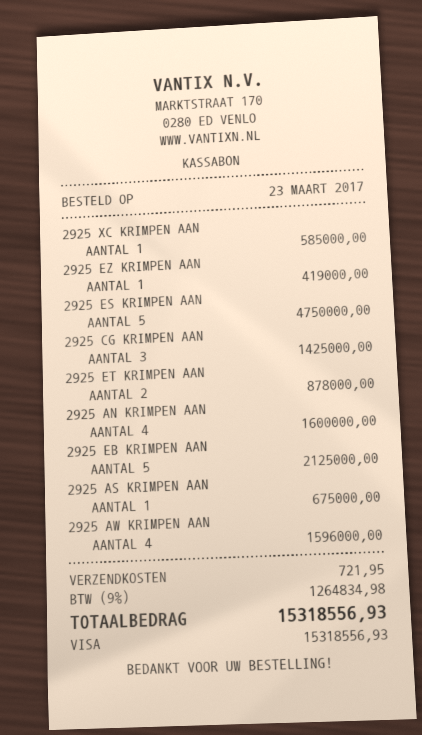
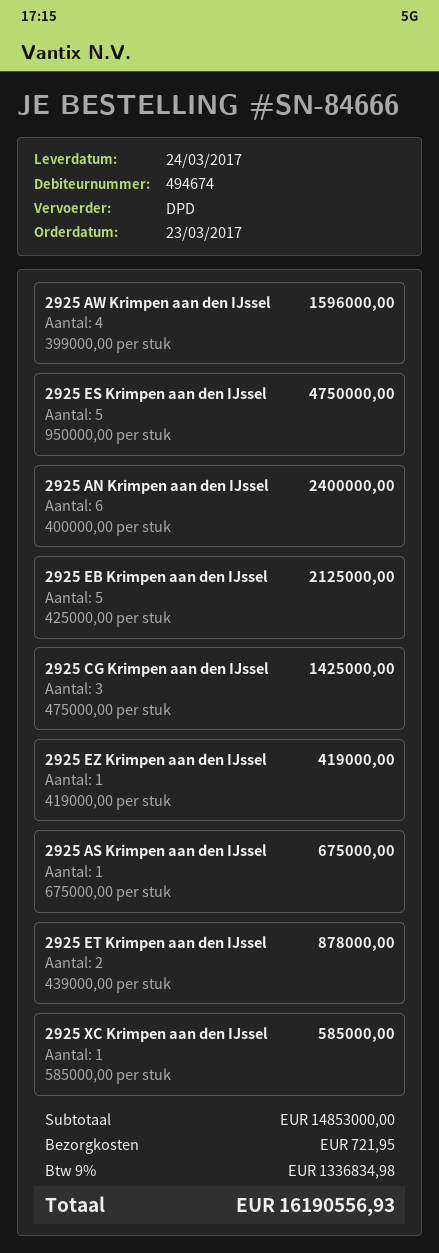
2925 AN KRIMPEN AAN: 4 for 1600000.00 -> 6 for 2400000.00
tax: 9% = 1264834.98 -> 9% = 1336834.98
total: 15318556.93 -> 16190556.93

